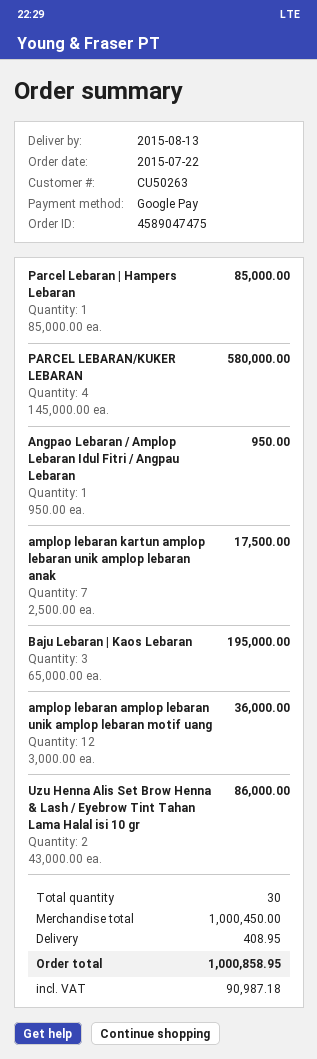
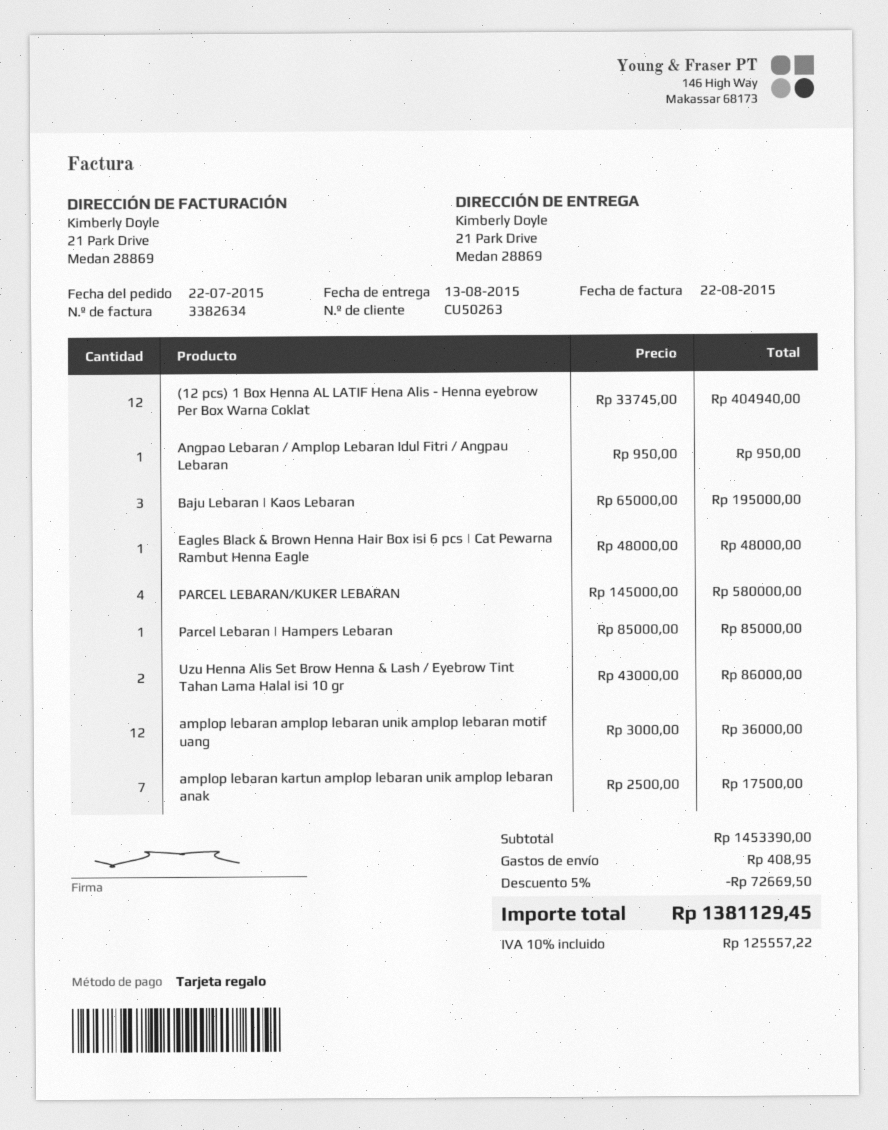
payment method: Google Pay -> gift card
(12 pcs) 1 Box Henna AL LATIF Hena Alis - Henna eyebrow Per Box Warna Coklat: none -> 12 x 33745.00 = 404940.00
Eagles Black & Brown Henna Hair Box isi 6 pcs | Cat Pewarna Rambut Henna Eagle: none -> 1 x 48000.00 = 48000.00
subtotal: 1000450.00 -> 1453390.00
discount: none -> 5% = 72669.50
tax: 90987.18 -> 125557.22
total: 1000858.95 -> 1381129.45

